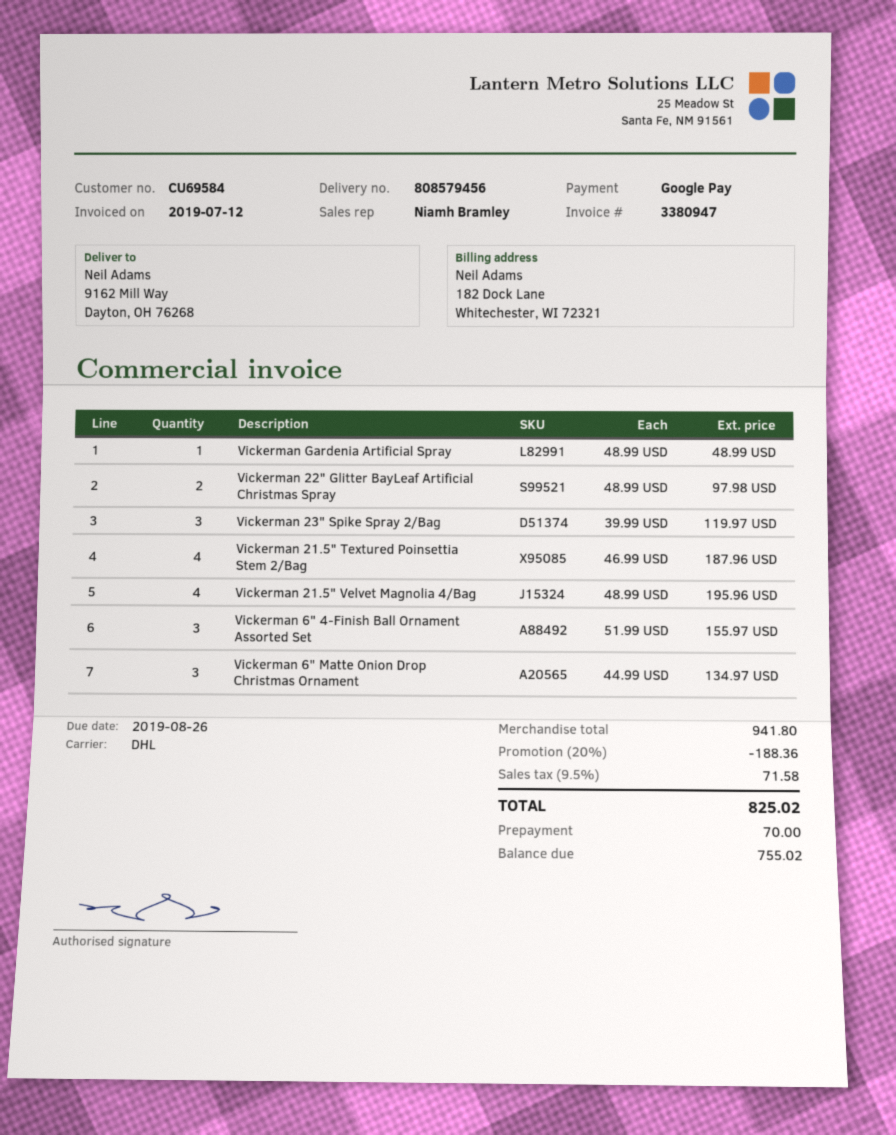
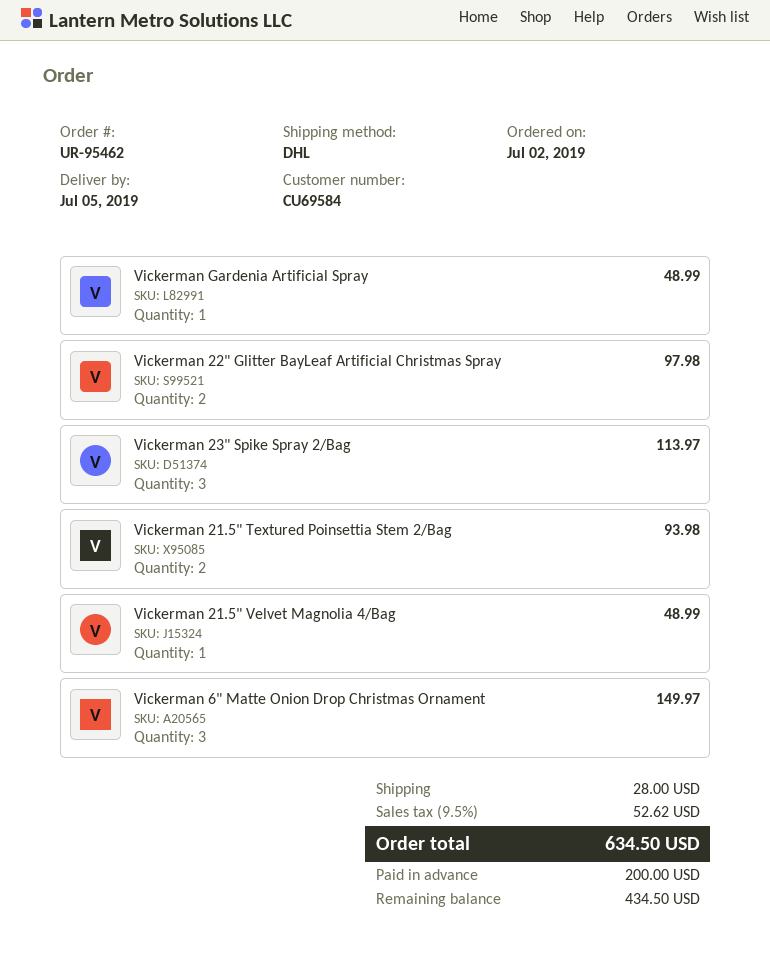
Vickerman 23" Spike Spray 2/Bag: 3 for 119.97 -> 3 for 113.97
Vickerman 21.5" Textured Poinsettia Stem 2/Bag: 4 for 187.96 -> 2 for 93.98
Vickerman 21.5" Velvet Magnolia 4/Bag: 4 for 195.96 -> 1 for 48.99
Vickerman 6" 4-Finish Ball Ornament Assorted Set: 3 for 155.97 -> none
Vickerman 6" Matte Onion Drop Christmas Ornament: 3 for 134.97 -> 3 for 149.97
discount: 20% = 188.36 -> none
shipping: none -> 28.00
tax: 9.5% = 71.58 -> 9.5% = 52.62
total: 825.02 -> 634.50
deposit: 70.00 -> 200.00
balance: 755.02 -> 434.50

